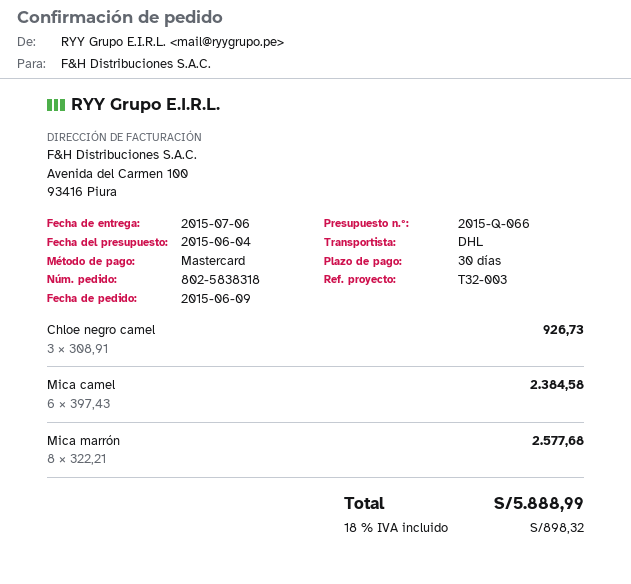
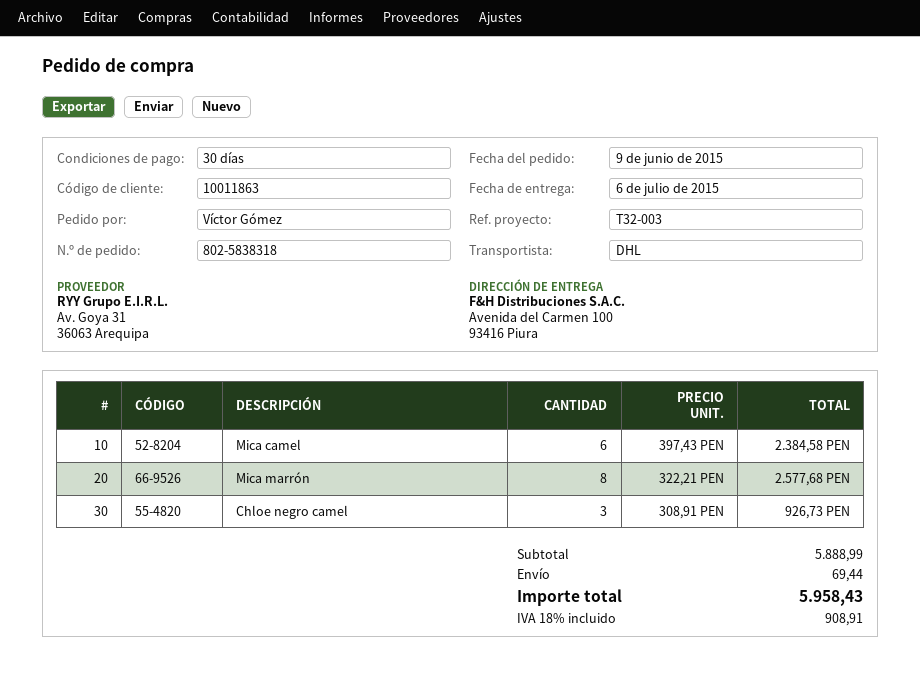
shipping: none -> 69.44
tax: 18% = 898.32 -> 18% = 908.91
total: 5888.99 -> 5958.43

